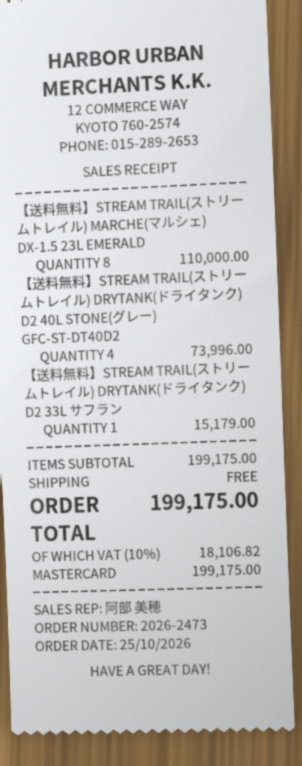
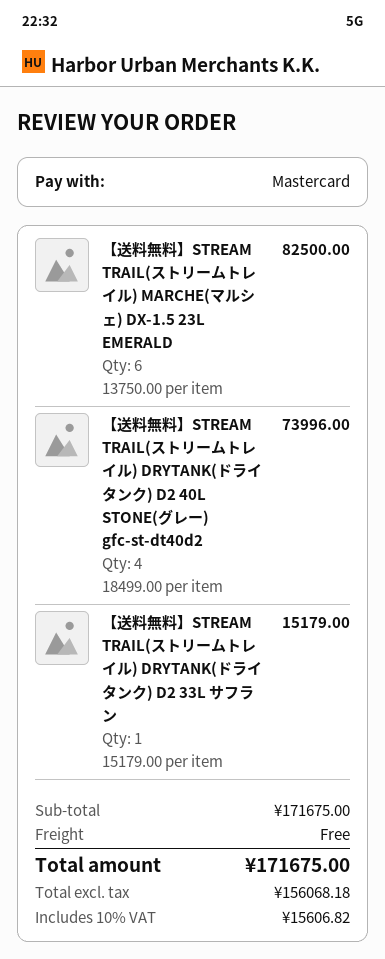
【送料無料】STREAM TRAIL(ストリームトレイル) MARCHE(マルシェ) DX-1.5 23L EMERALD: 8 for 110000.00 -> 6 for 82500.00
subtotal: 199175.00 -> 171675.00
tax: 10% = 18106.82 -> 10% = 15606.82
total: 199175.00 -> 171675.00

